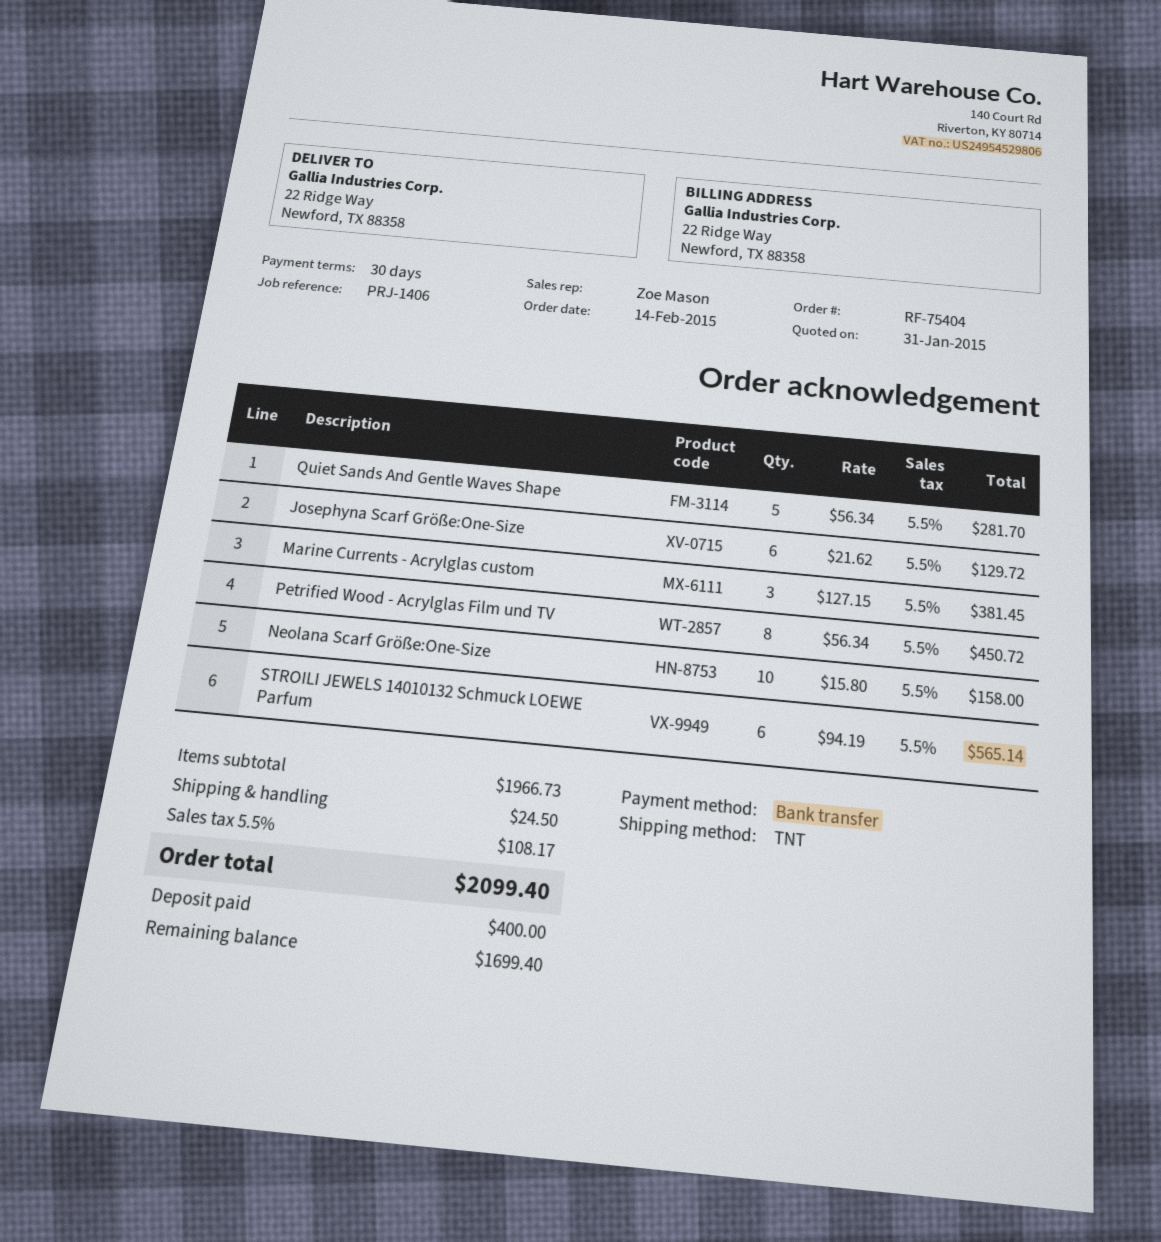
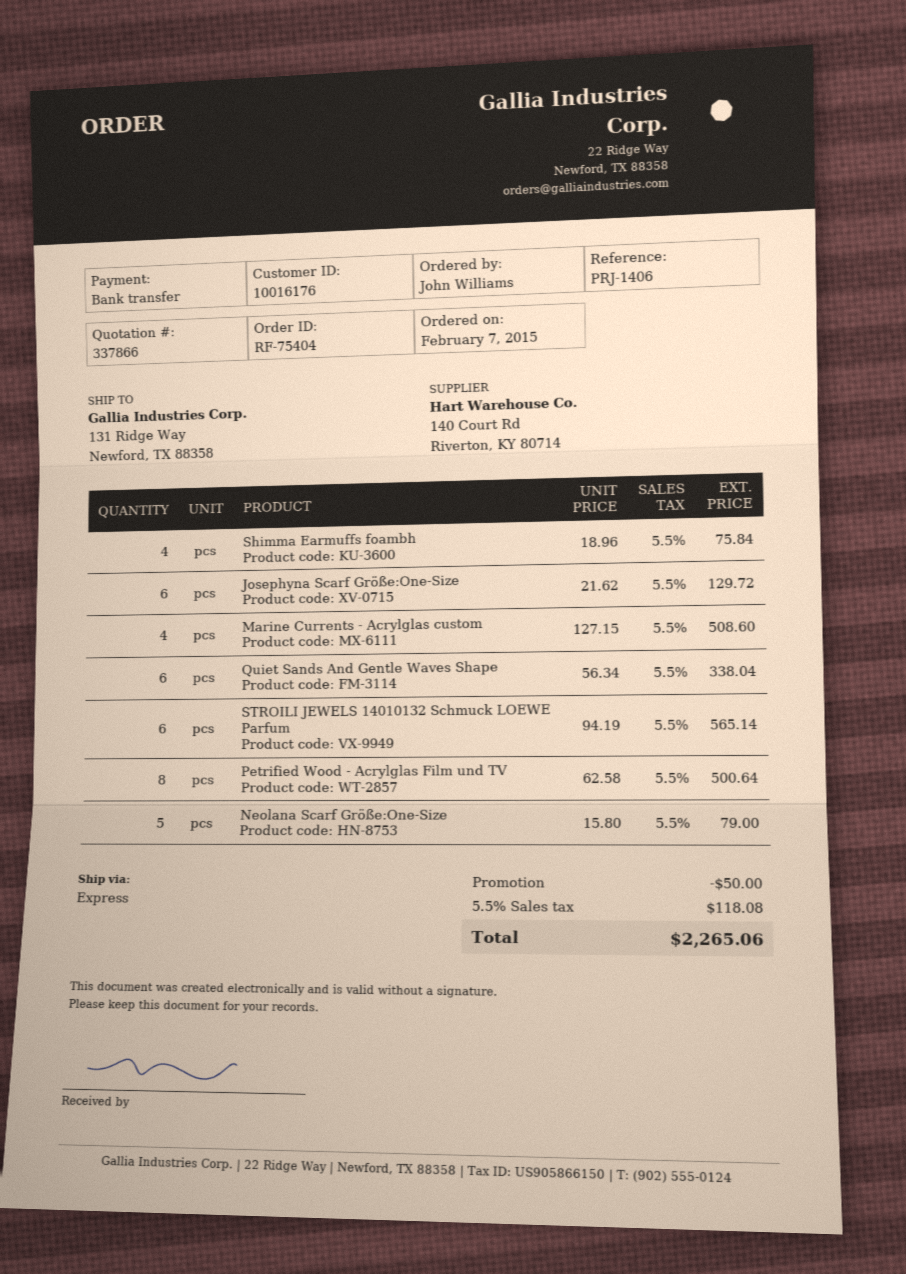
order date: 2015-02-14 -> 2015-02-07
shipping method: TNT -> express
ship to: 22 Ridge Way, Newford, TX 88358 -> 131 Ridge Way, Newford, TX 88358
Quiet Sands And Gentle Waves Shape: 5 x 56.34 = 281.70 -> 6 x 56.34 = 338.04
Marine Currents - Acrylglas custom: 3 x 127.15 = 381.45 -> 4 x 127.15 = 508.60
Petrified Wood - Acrylglas Film und TV: 8 x 56.34 = 450.72 -> 8 x 62.58 = 500.64
Neolana Scarf Größe:One-Size: 10 x 15.80 = 158.00 -> 5 x 15.80 = 79.00
Shimma Earmuffs foambh: none -> 4 x 18.96 = 75.84
discount: none -> 50.00
shipping: 24.50 -> none
tax: 5.5% = 108.17 -> 5.5% = 118.08
total: 2099.40 -> 2265.06

